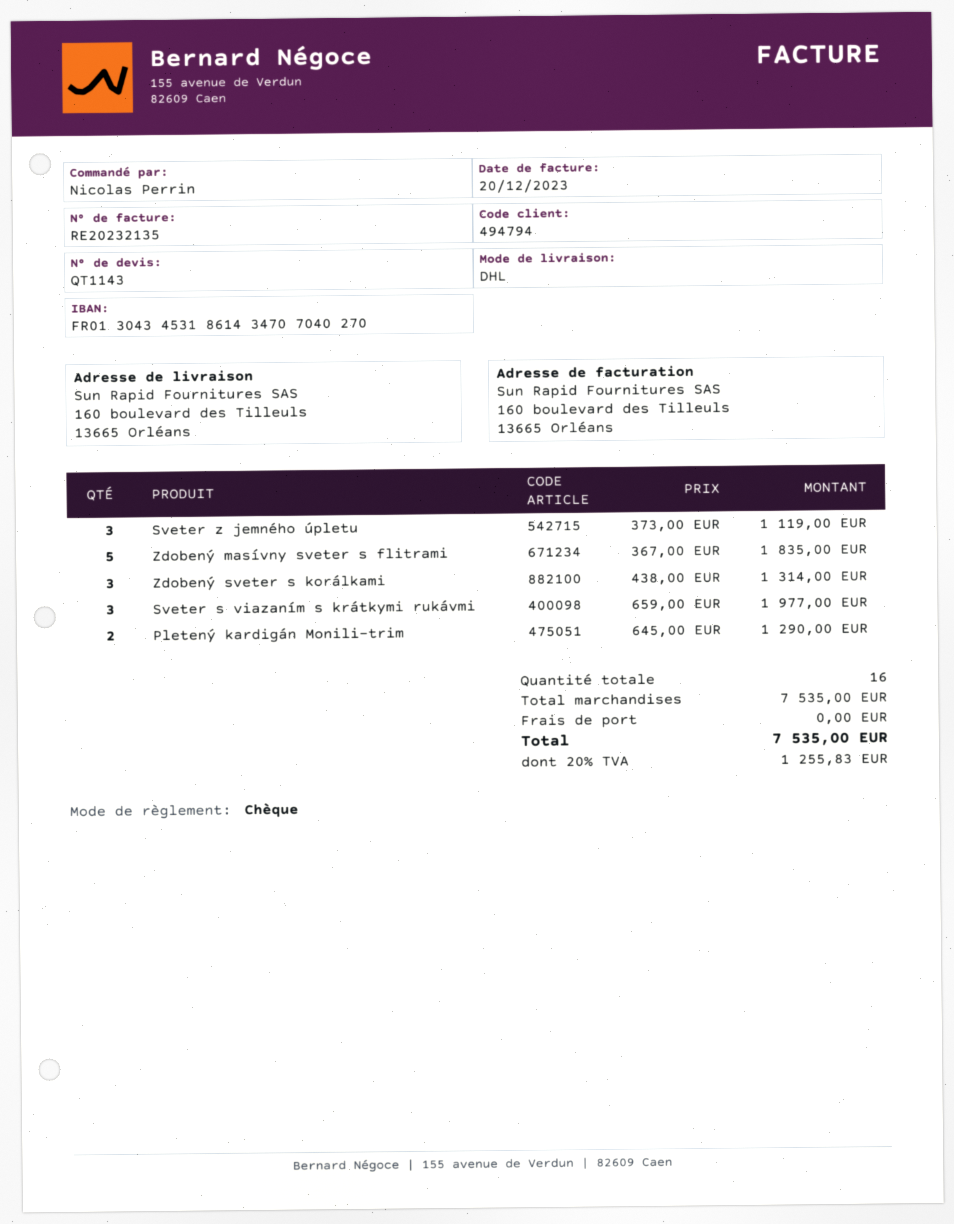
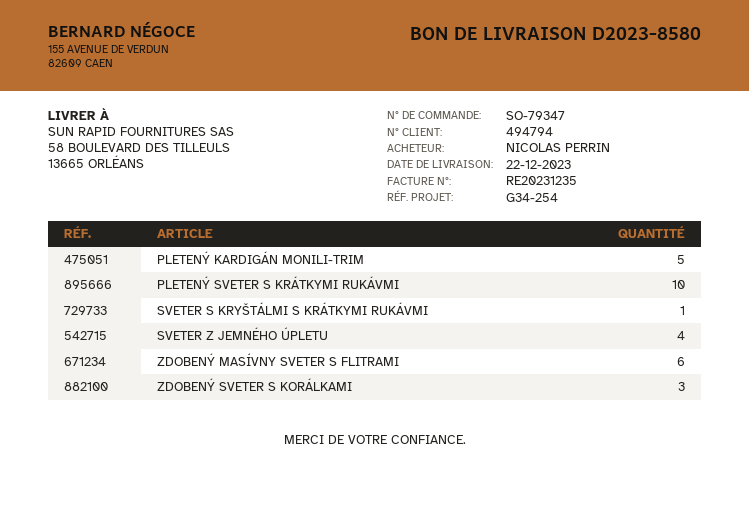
invoice number: RE20232135 -> RE20231235
ship to: 160 boulevard des Tilleuls, 13665 Orléans -> 58 BOULEVARD DES TILLEULS, 13665 ORLÉANS
Sveter z jemného úpletu: 3 -> 4
Zdobený masívny sveter s flitrami: 5 -> 6
Sveter s viazaním s krátkymi rukávmi: 3 -> none
Pletený kardigán Monili-trim: 2 -> 5
PLETENÝ SVETER S KRÁTKYMI RUKÁVMI: none -> 10
SVETER S KRYŠTÁLMI S KRÁTKYMI RUKÁVMI: none -> 1

